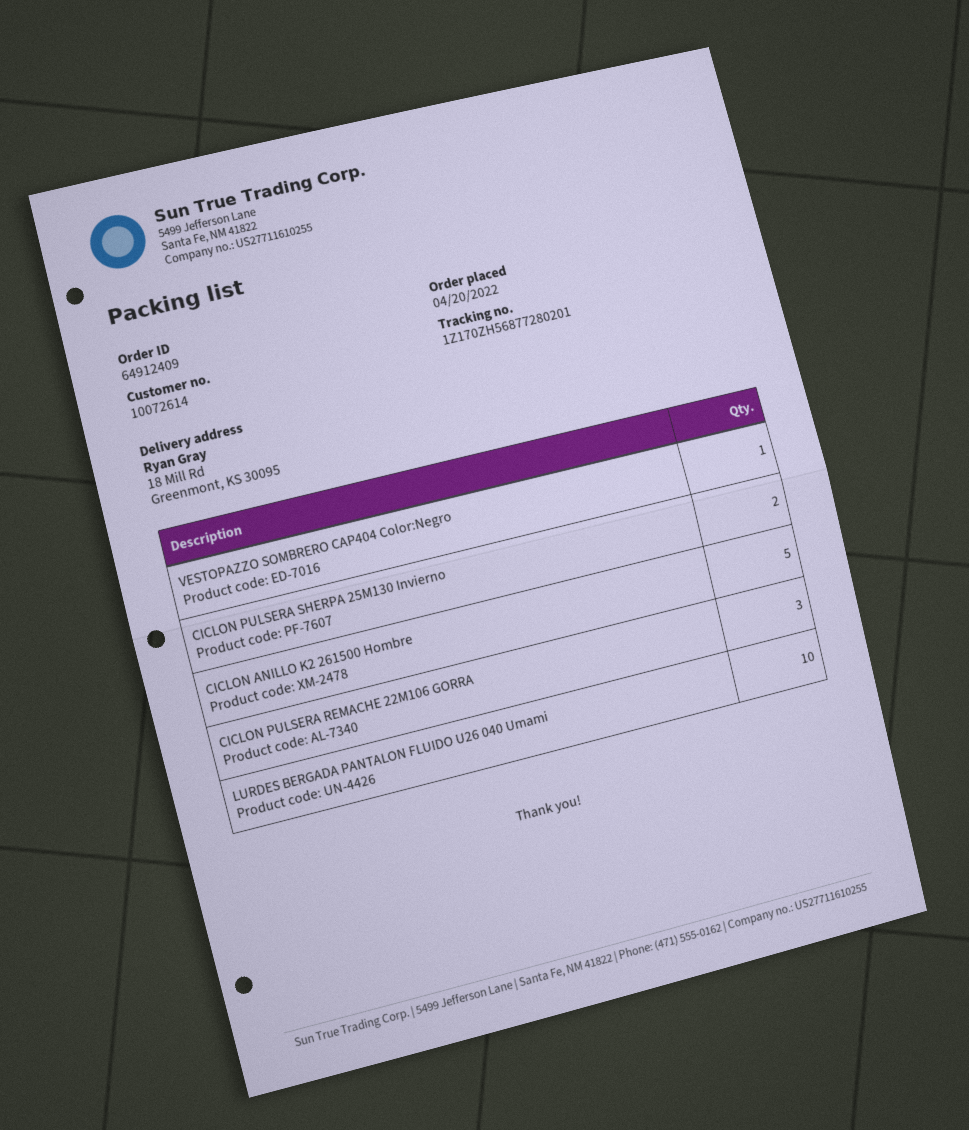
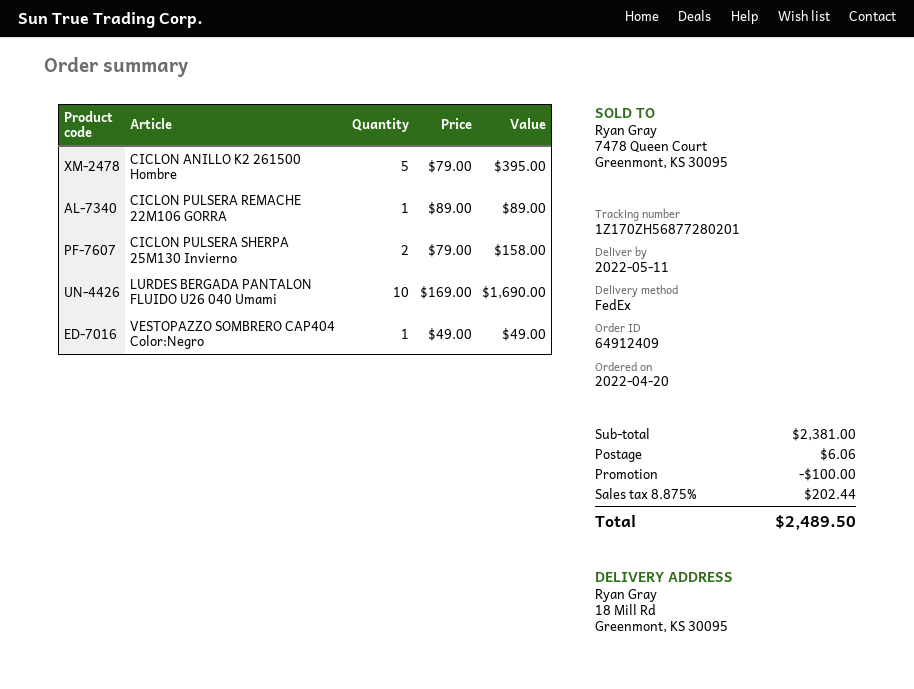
CICLON PULSERA REMACHE 22M106 GORRA: 3 -> 1

